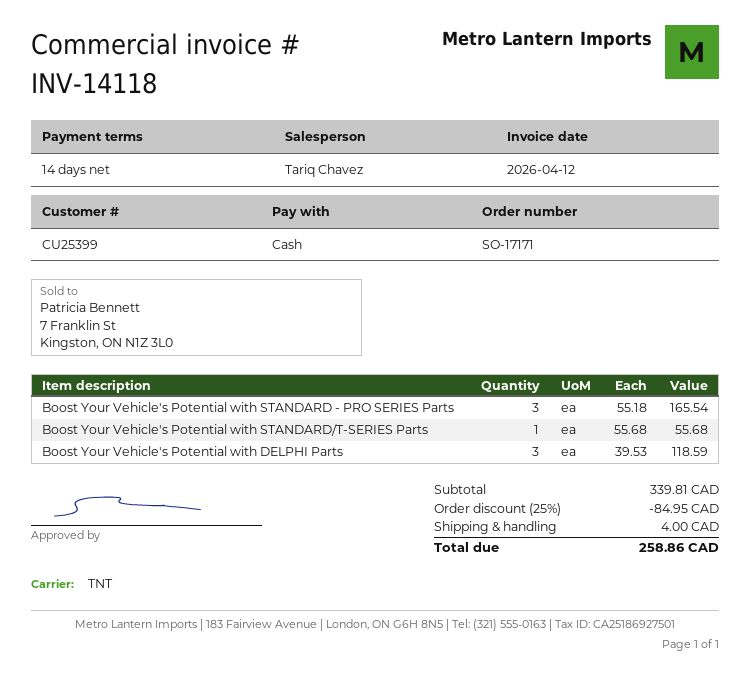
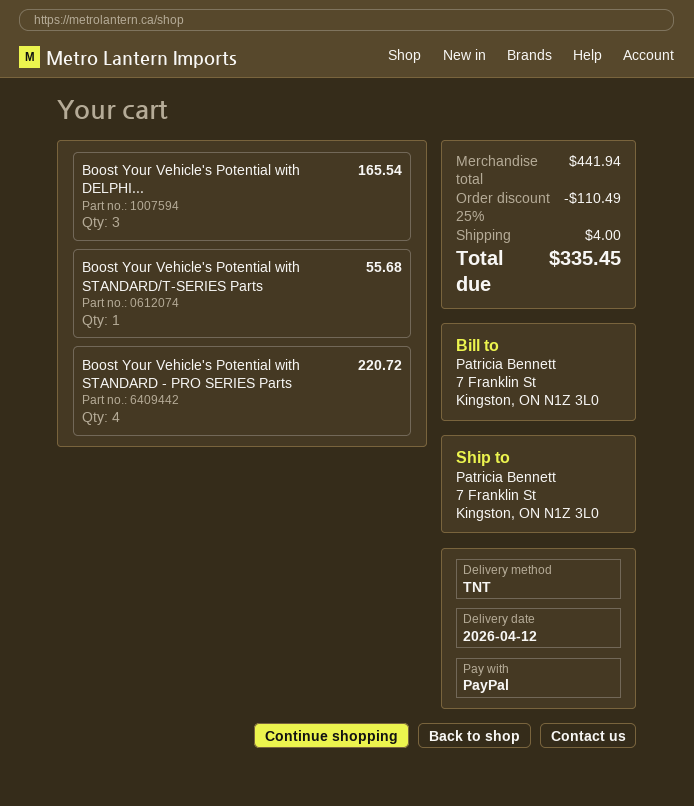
payment method: cash -> PayPal
Boost Your Vehicle's Potential with STANDARD - PRO SERIES Parts: 3 for 165.54 -> 4 for 220.72
Boost Your Vehicle's Potential with DELPHI Parts: 3 for 118.59 -> 3 for 165.54
subtotal: 339.81 -> 441.94
discount: 25% = 84.95 -> 25% = 110.49
total: 258.86 -> 335.45

